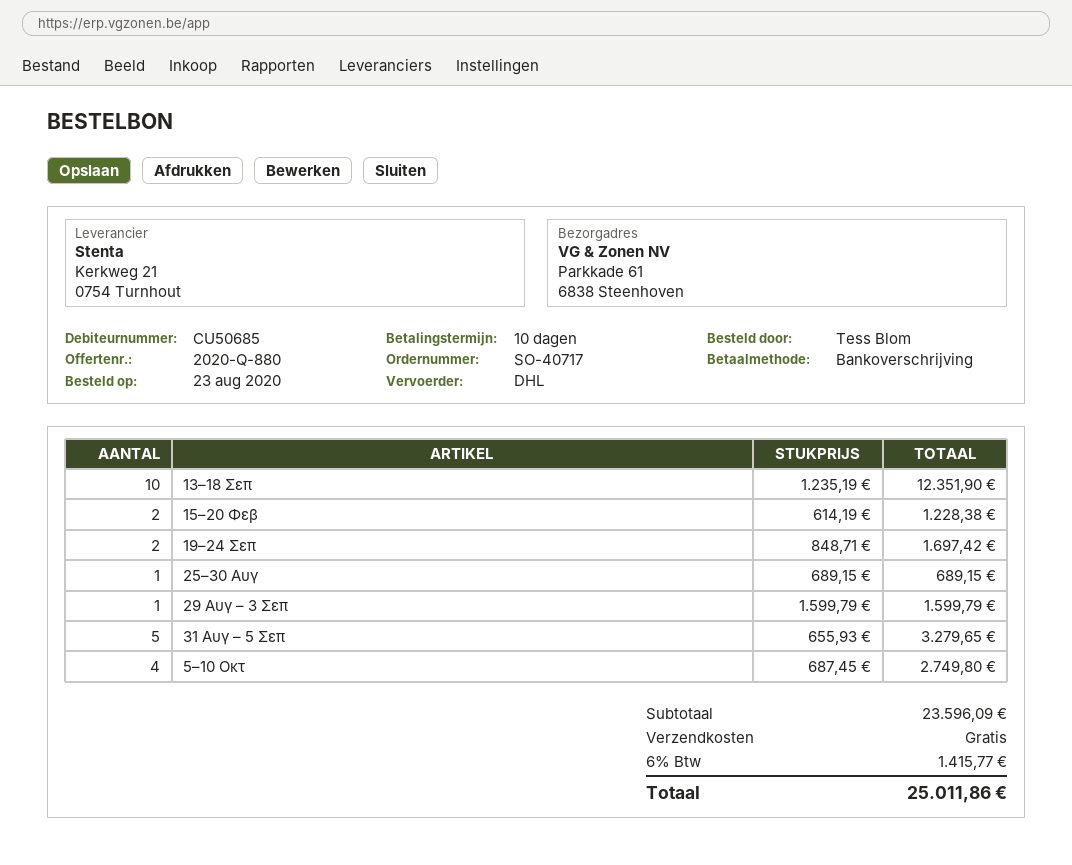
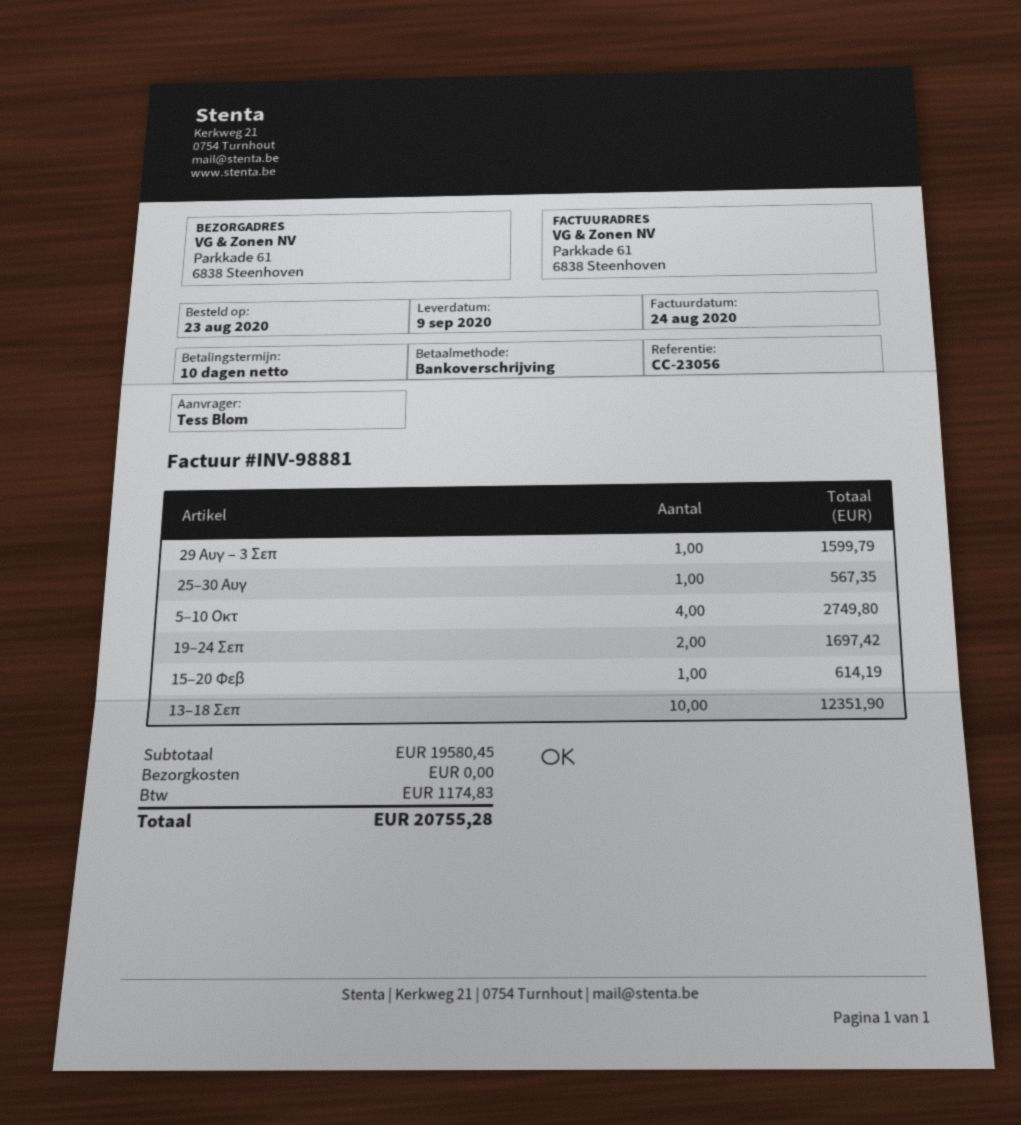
15–20 Φεβ: 2 for 1228.38 -> 1 for 614.19
25–30 Αυγ: 1 for 689.15 -> 1 for 567.35
31 Αυγ – 5 Σεπ: 5 for 3279.65 -> none
subtotal: 23596.09 -> 19580.45
tax: 1415.77 -> 1174.83
total: 25011.86 -> 20755.28

